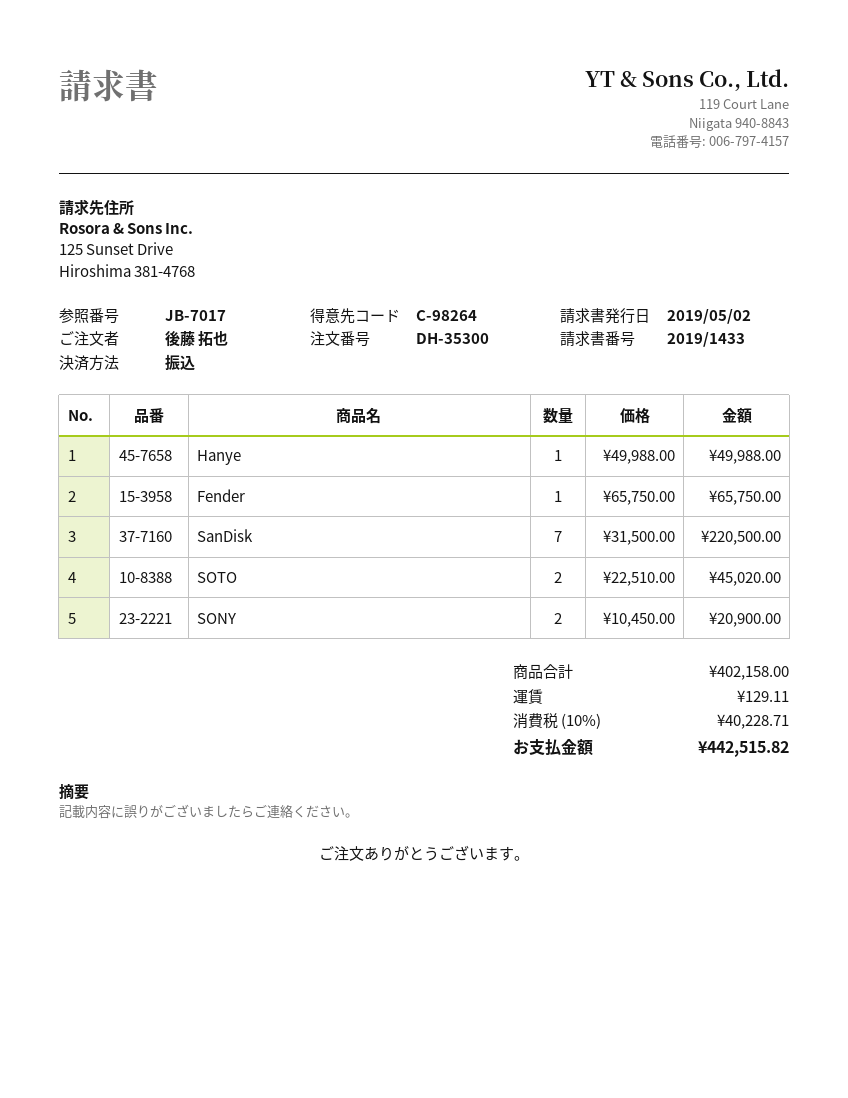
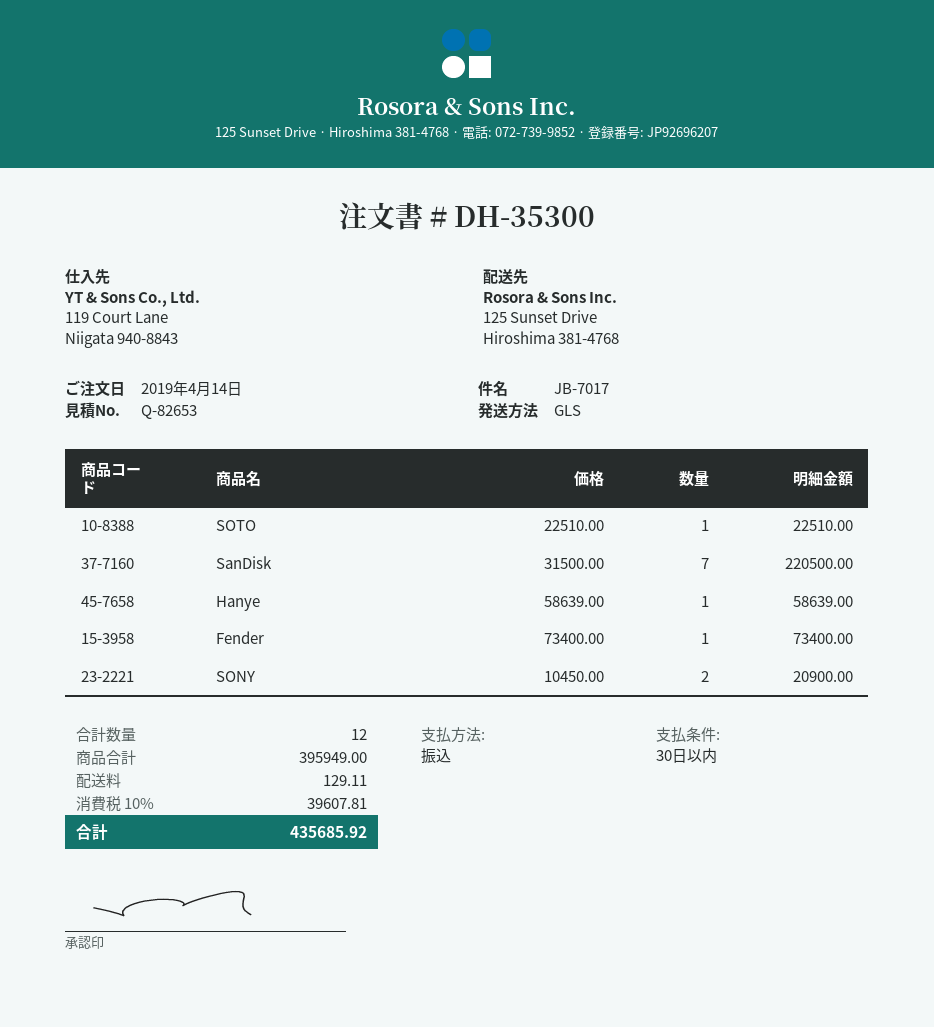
Hanye: 1 x 49988.00 = 49988.00 -> 1 x 58639.00 = 58639.00
Fender: 1 x 65750.00 = 65750.00 -> 1 x 73400.00 = 73400.00
SOTO: 2 x 22510.00 = 45020.00 -> 1 x 22510.00 = 22510.00
subtotal: 402158.00 -> 395949.00
tax: 10% = 40228.71 -> 10% = 39607.81
total: 442515.82 -> 435685.92

